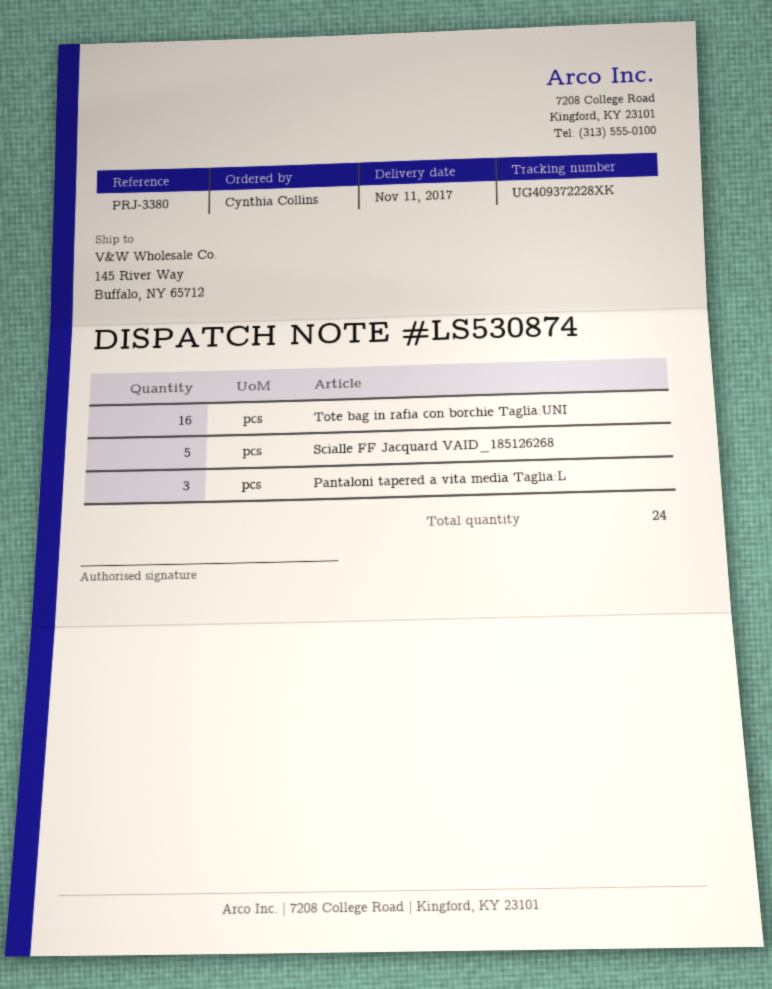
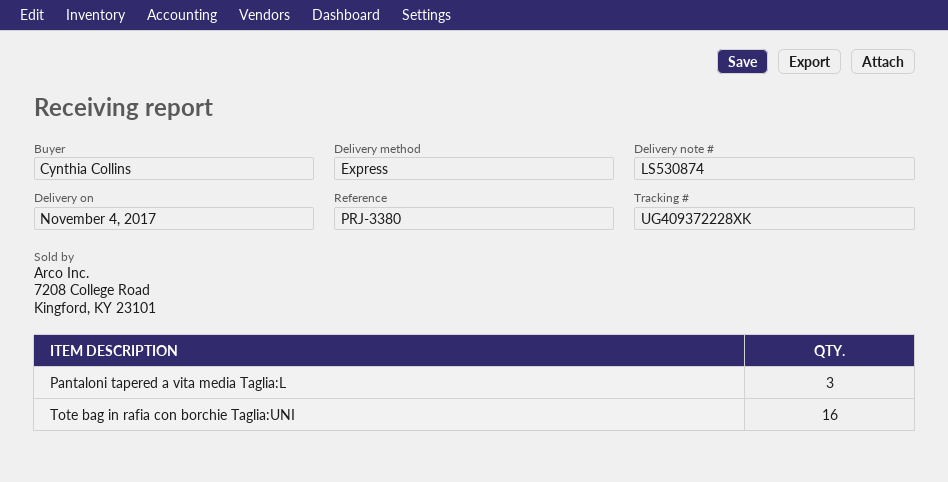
delivery date: 2017-11-11 -> 2017-11-04
Scialle FF Jacquard VAID_185126268: 5 -> none

